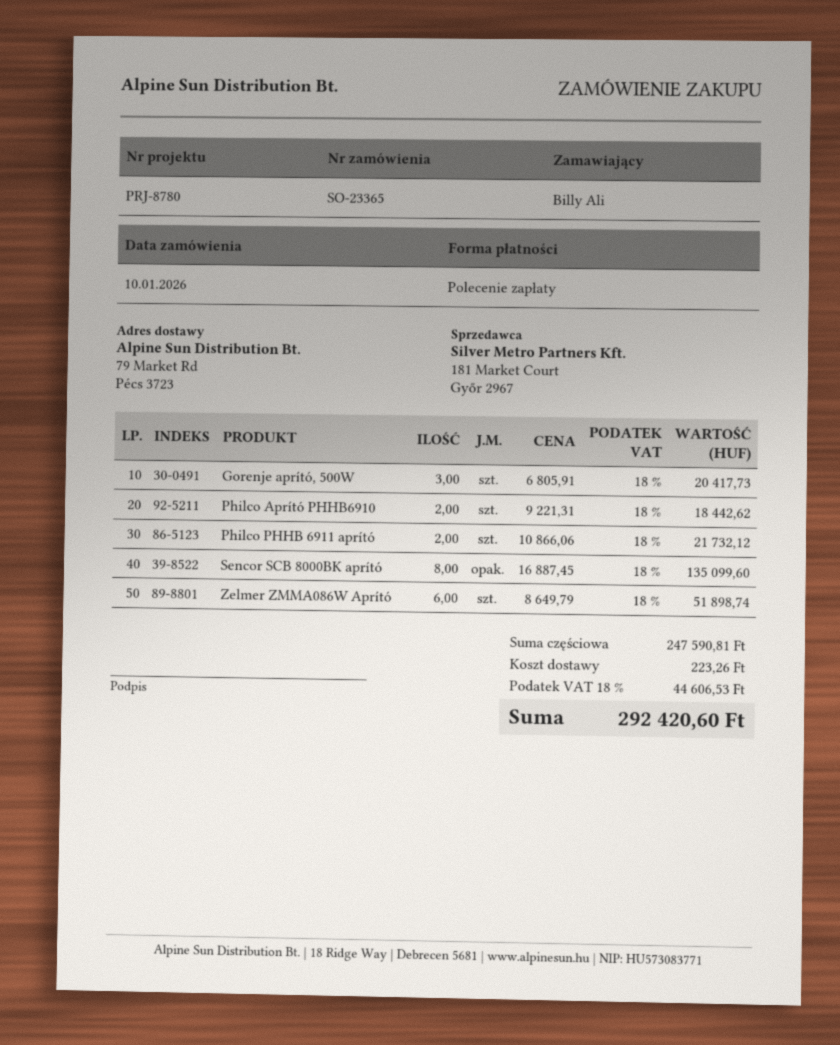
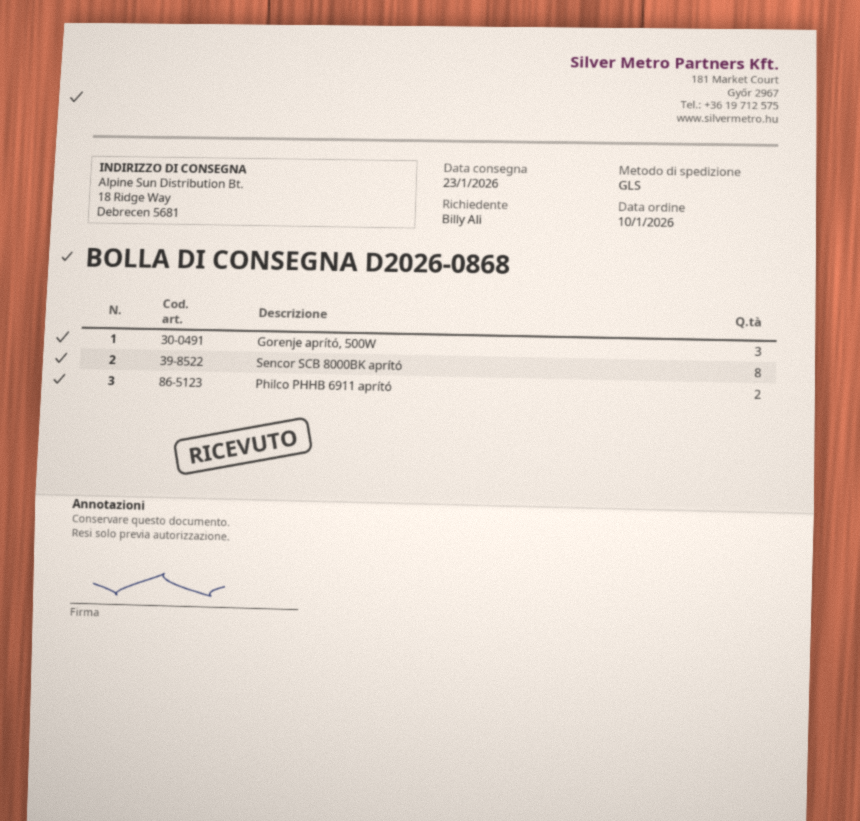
ship to: 79 Market Rd, Pécs 3723 -> 18 Ridge Way, Debrecen 5681
Philco Aprító PHHB6910: 2 -> none
Zelmer ZMMA086W Aprító: 6 -> none

